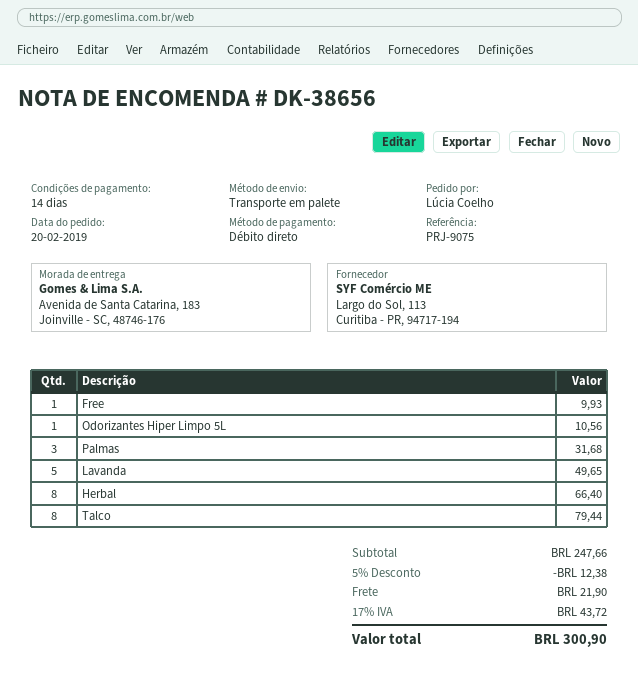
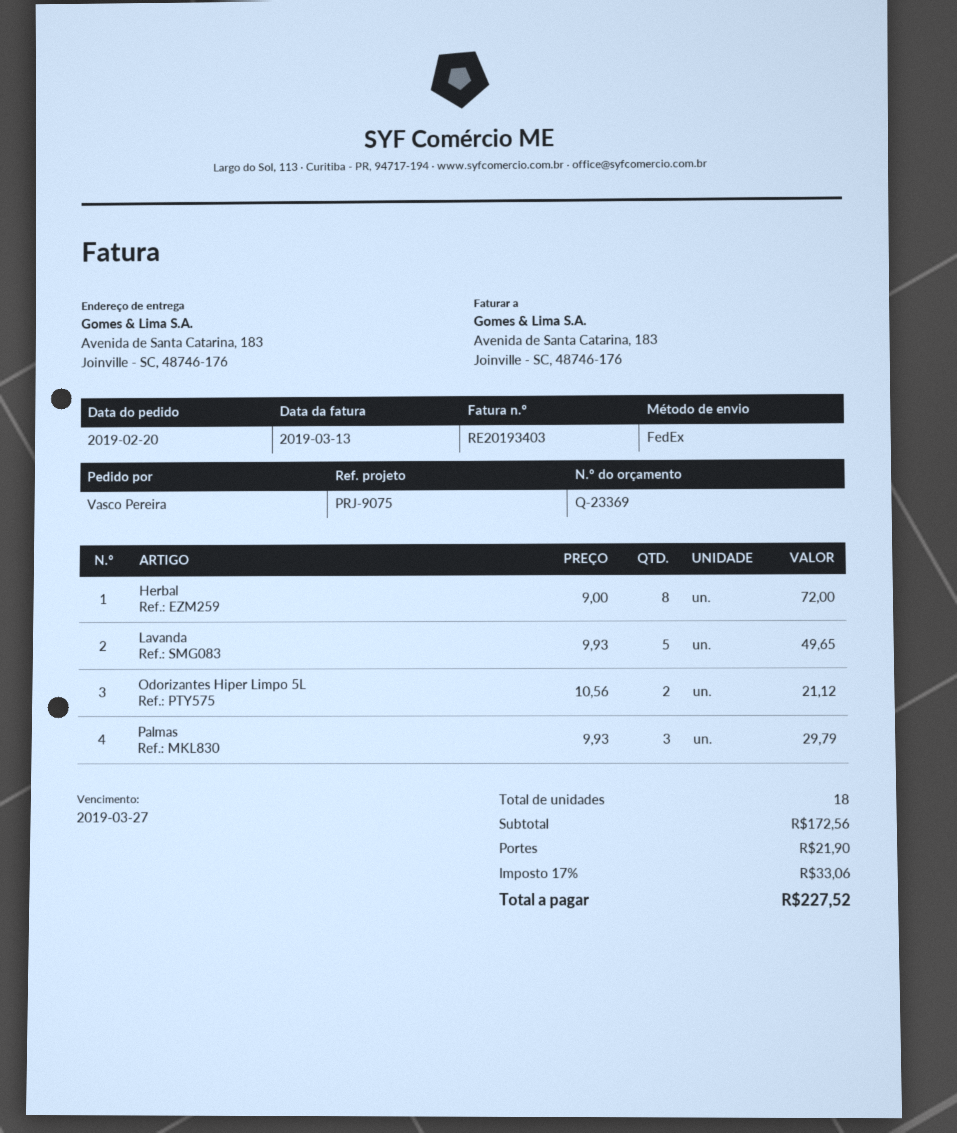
ordered by: Lúcia Coelho -> Vasco Pereira
shipping method: pallet freight -> FedEx
Free: 1 for 9.93 -> none
Odorizantes Hiper Limpo 5L: 1 for 10.56 -> 2 for 21.12
Palmas: 3 for 31.68 -> 3 for 29.79
Herbal: 8 for 66.40 -> 8 for 72.00
Talco: 8 for 79.44 -> none
subtotal: 247.66 -> 172.56
discount: 5% = 12.38 -> none
tax: 17% = 43.72 -> 17% = 33.06
total: 300.90 -> 227.52

